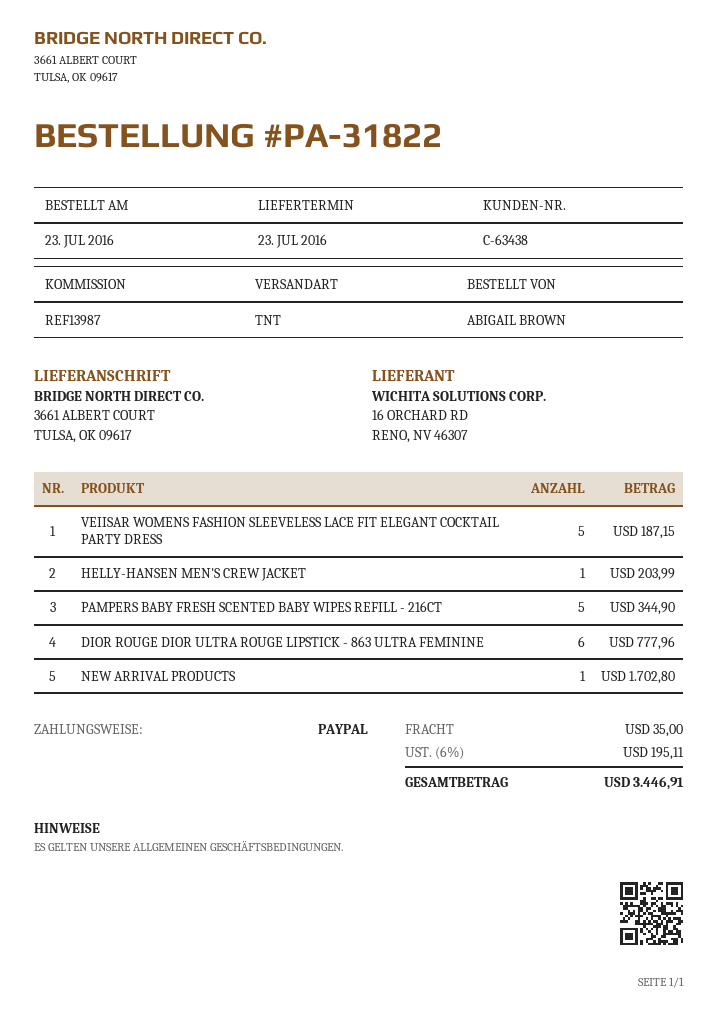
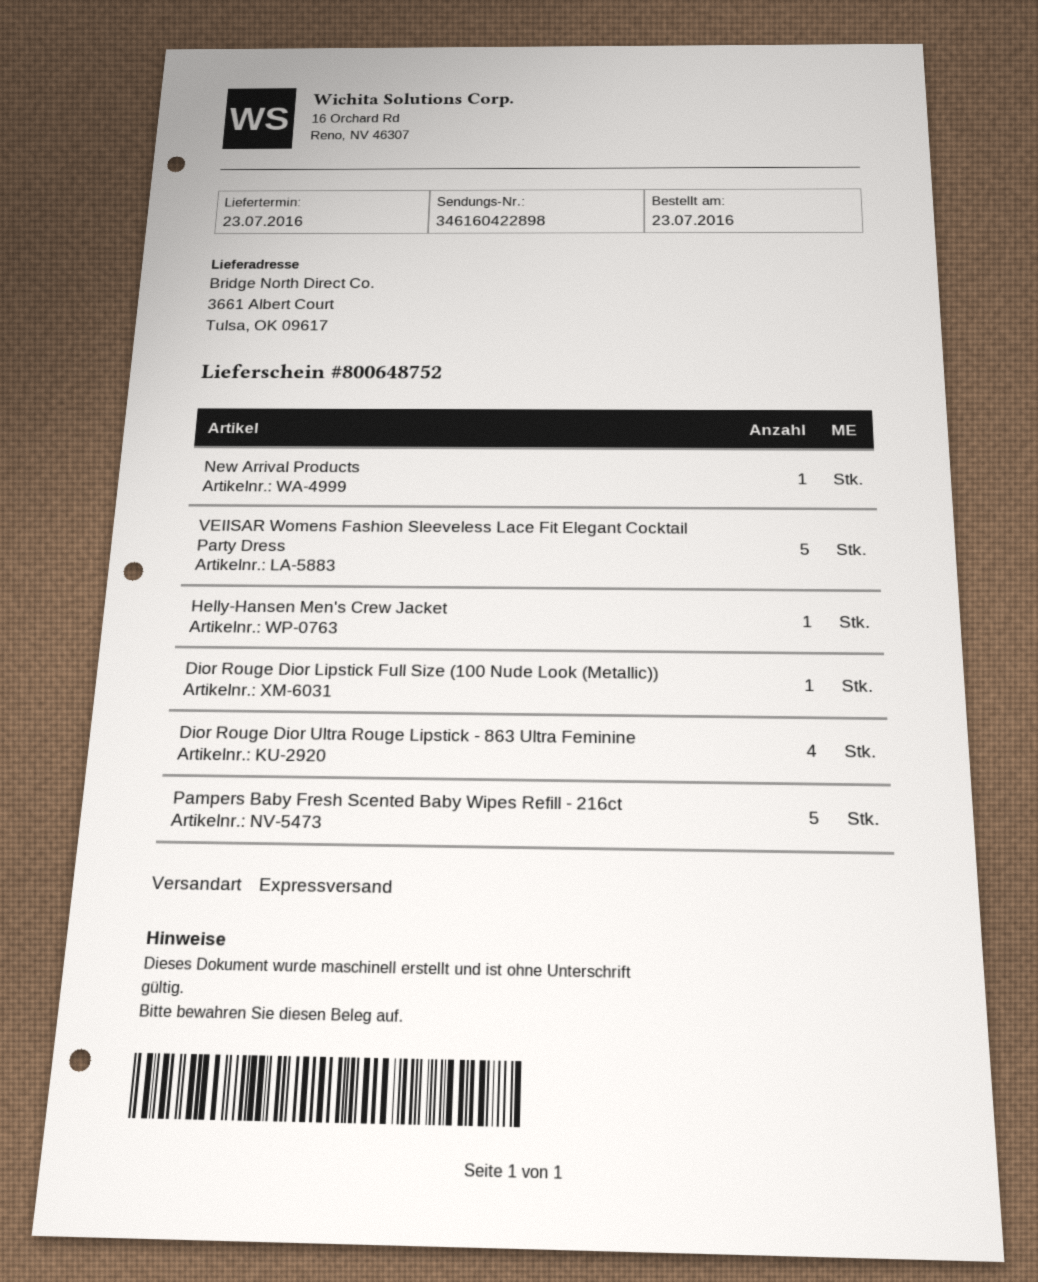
shipping method: TNT -> express
DIOR ROUGE DIOR ULTRA ROUGE LIPSTICK - 863 ULTRA FEMININE: 6 -> 4
Dior Rouge Dior Lipstick Full Size (100 Nude Look (Metallic)): none -> 1

